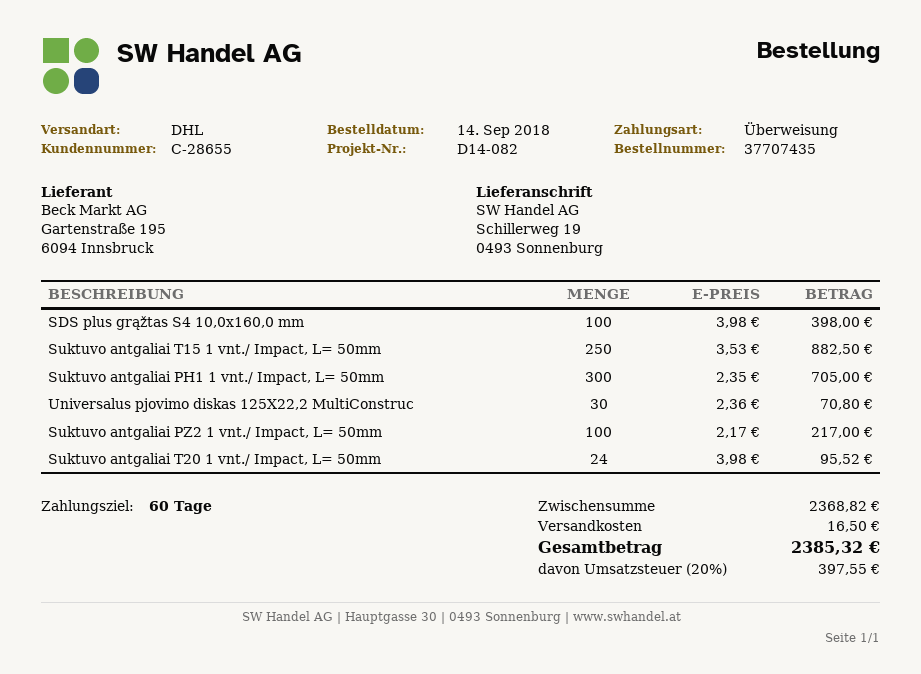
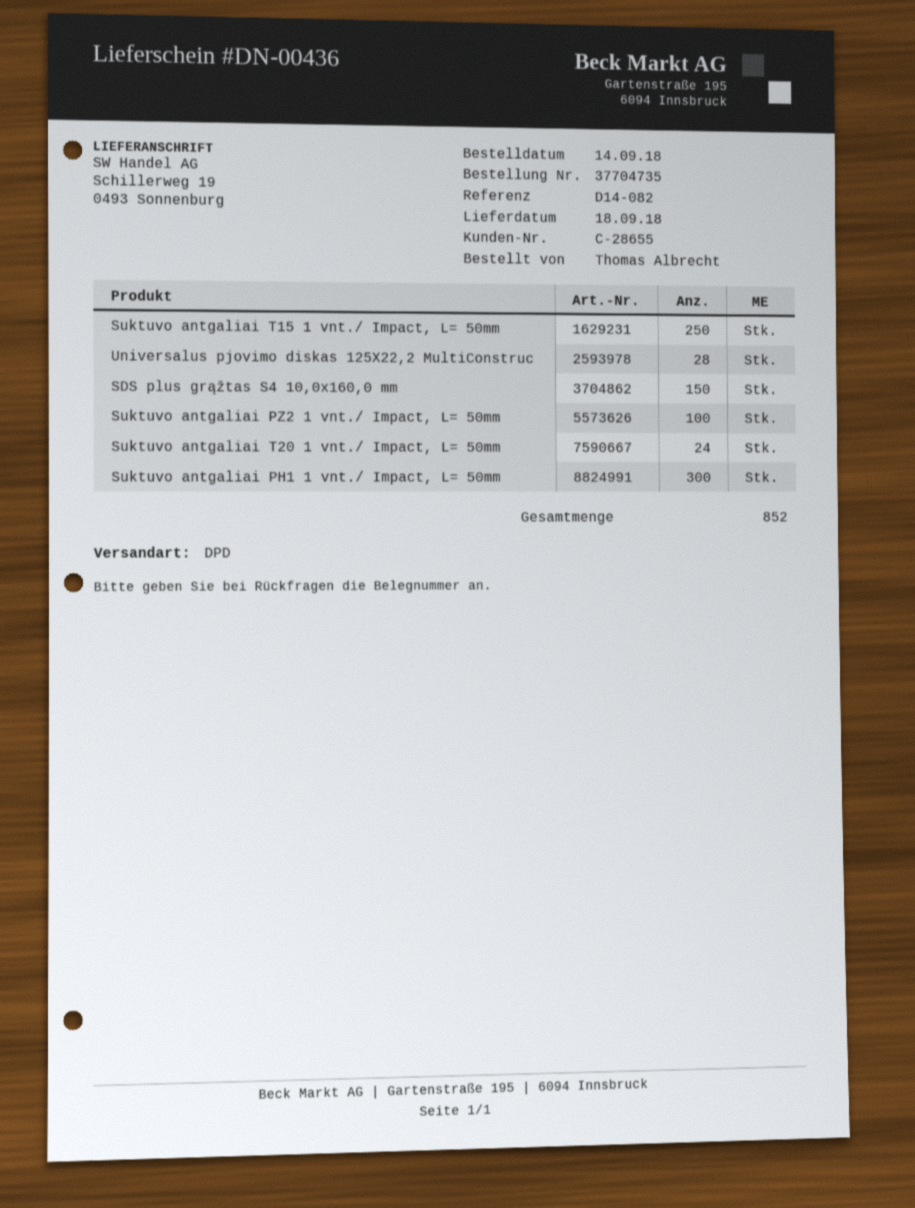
order number: 37707435 -> 37704735
shipping method: DHL -> DPD
SDS plus grąžtas S4 10,0x160,0 mm: 100 -> 150
Universalus pjovimo diskas 125X22,2 MultiConstruc: 30 -> 28

